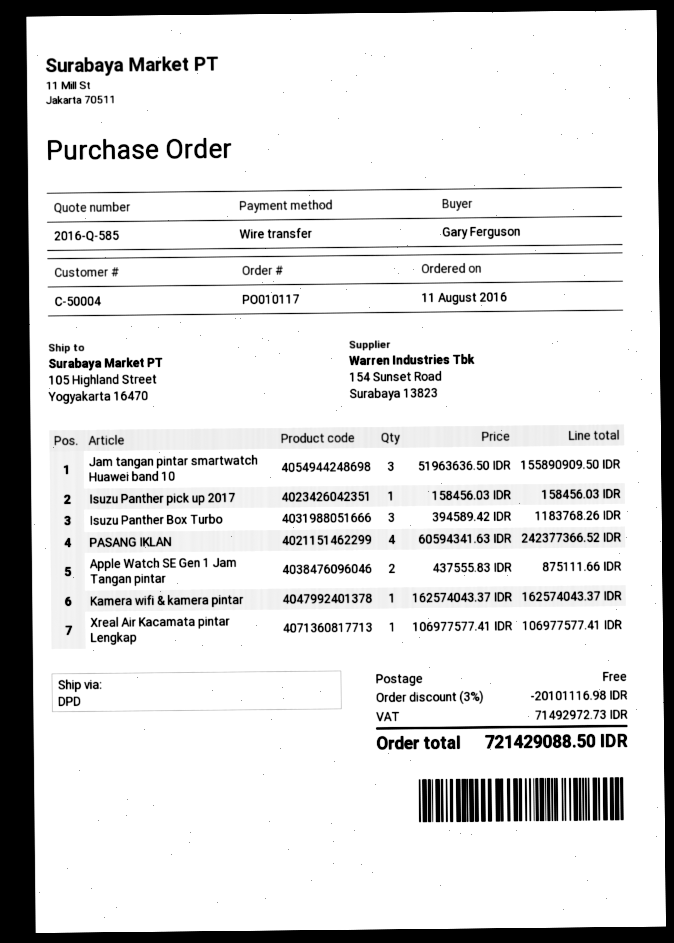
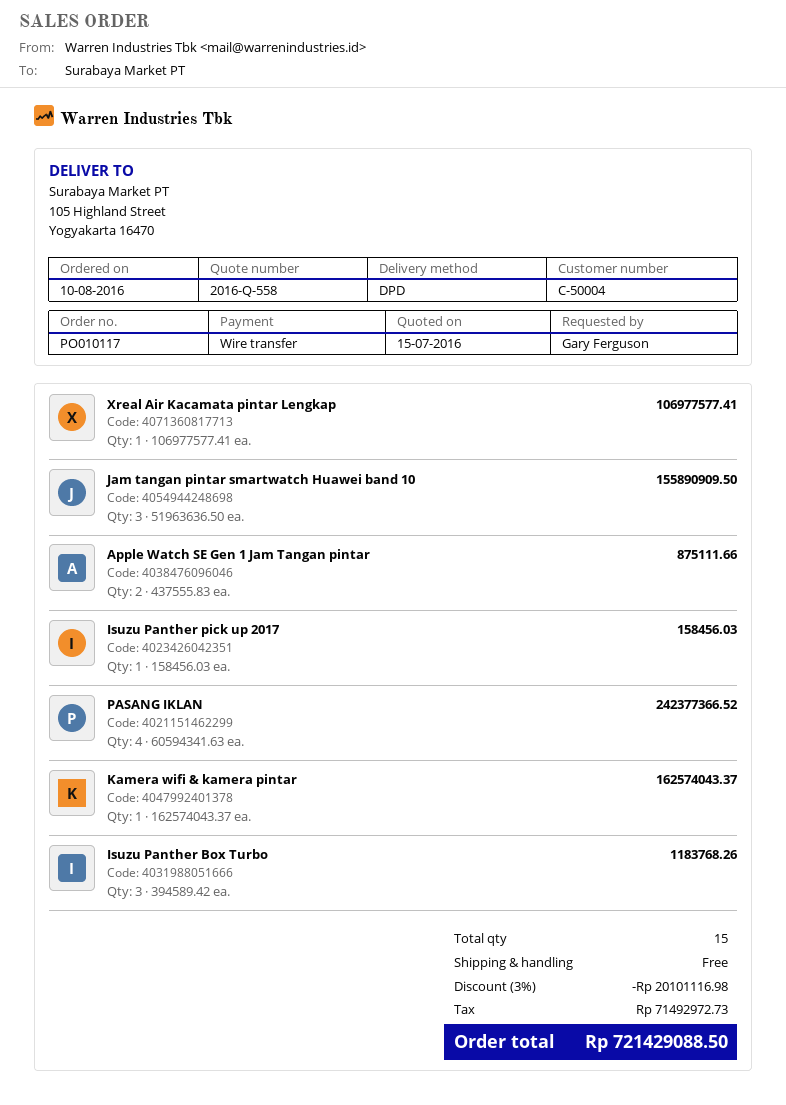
quote number: 2016-Q-585 -> 2016-Q-558
order date: 2016-08-11 -> 2016-08-10

